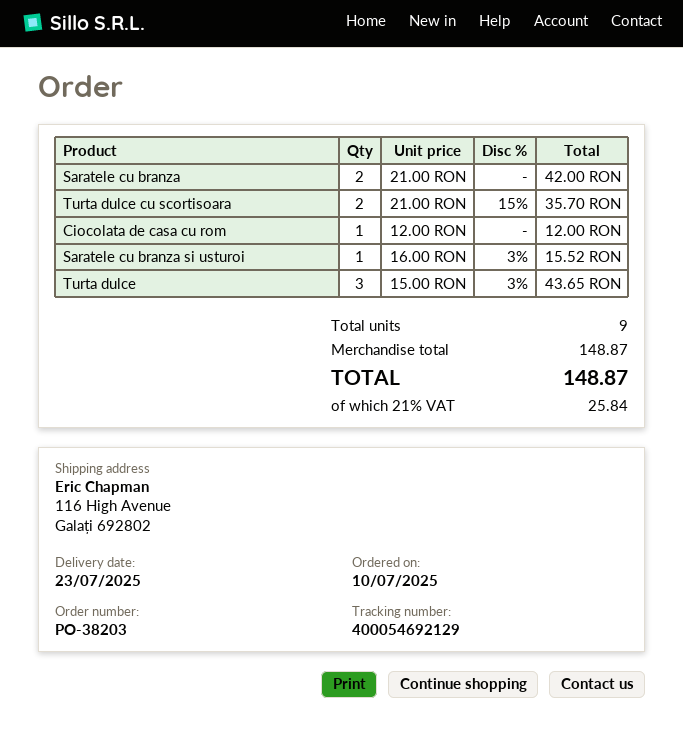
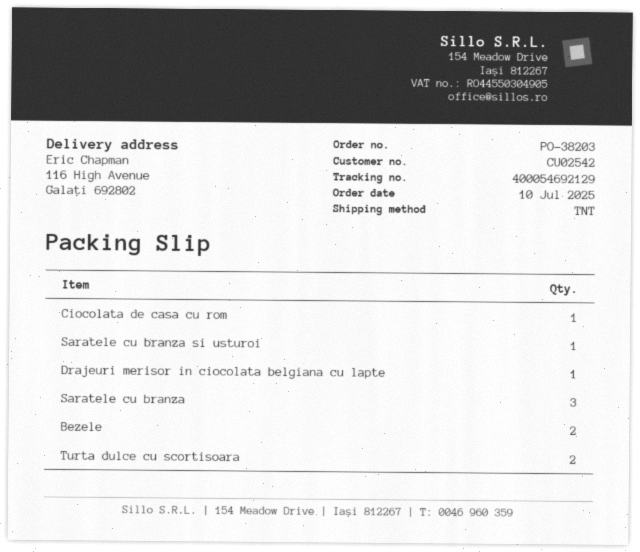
Saratele cu branza: 2 -> 3
Turta dulce: 3 -> none
Drajeuri merisor in ciocolata belgiana cu lapte: none -> 1
Bezele: none -> 2

